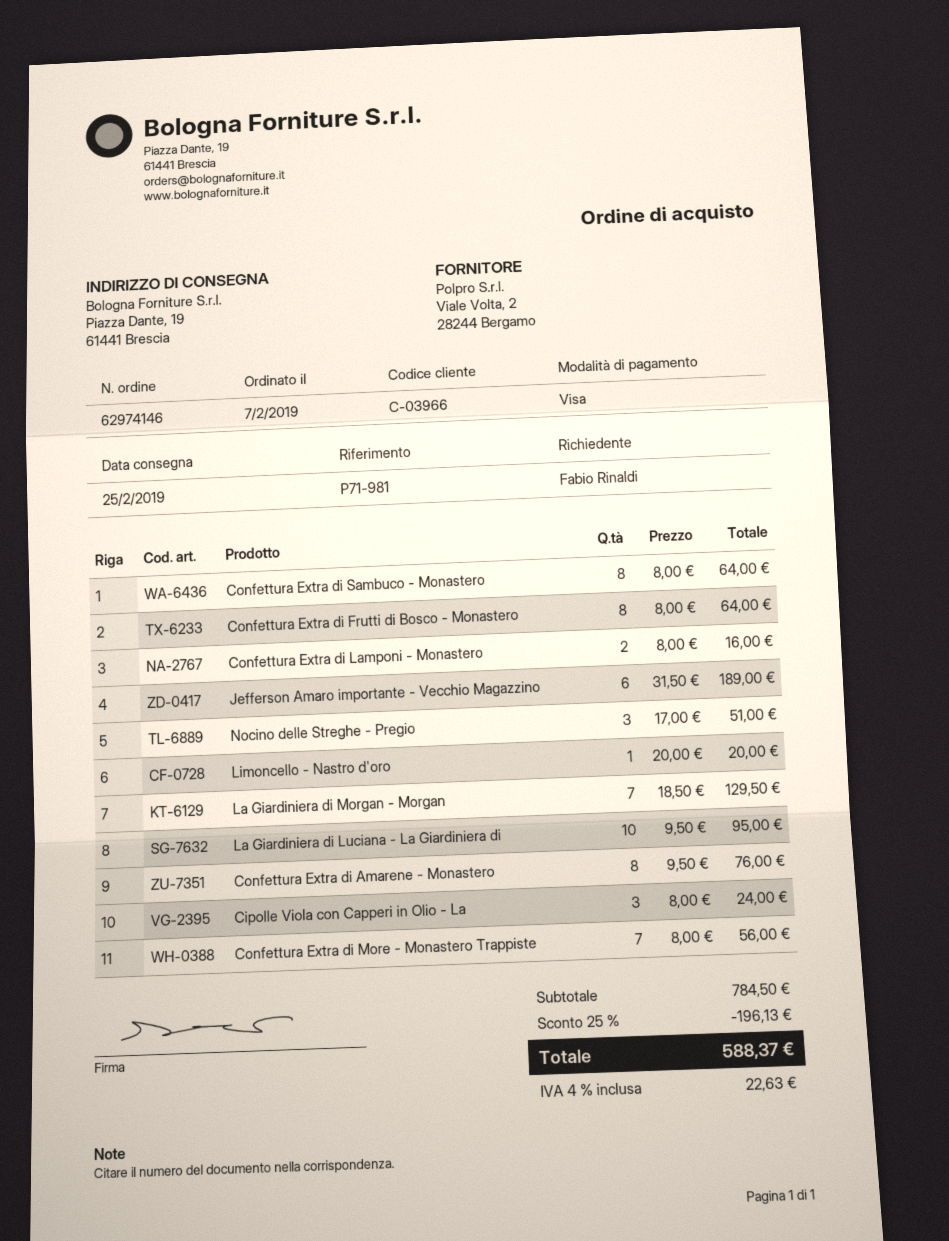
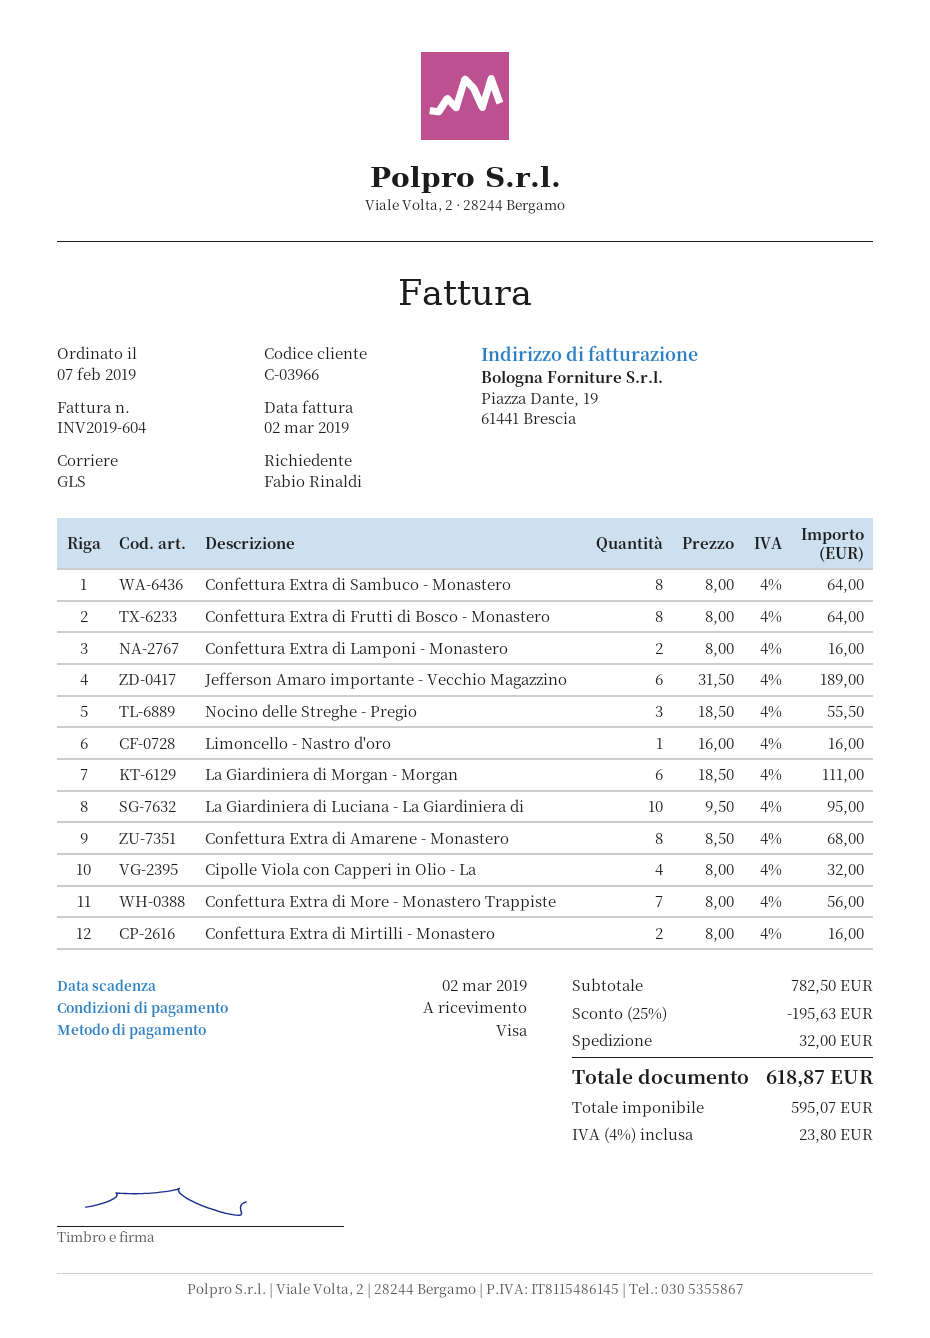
Nocino delle Streghe - Pregio: 3 x 17.00 = 51.00 -> 3 x 18.50 = 55.50
Limoncello - Nastro d'oro: 1 x 20.00 = 20.00 -> 1 x 16.00 = 16.00
La Giardiniera di Morgan - Morgan: 7 x 18.50 = 129.50 -> 6 x 18.50 = 111.00
Confettura Extra di Amarene - Monastero: 8 x 9.50 = 76.00 -> 8 x 8.50 = 68.00
Cipolle Viola con Capperi in Olio - La: 3 x 8.00 = 24.00 -> 4 x 8.00 = 32.00
Confettura Extra di Mirtilli - Monastero: none -> 2 x 8.00 = 16.00
subtotal: 784.50 -> 782.50
discount: 25% = 196.13 -> 25% = 195.63
shipping: none -> 32.00
tax: 4% = 22.63 -> 4% = 23.80
total: 588.37 -> 618.87

